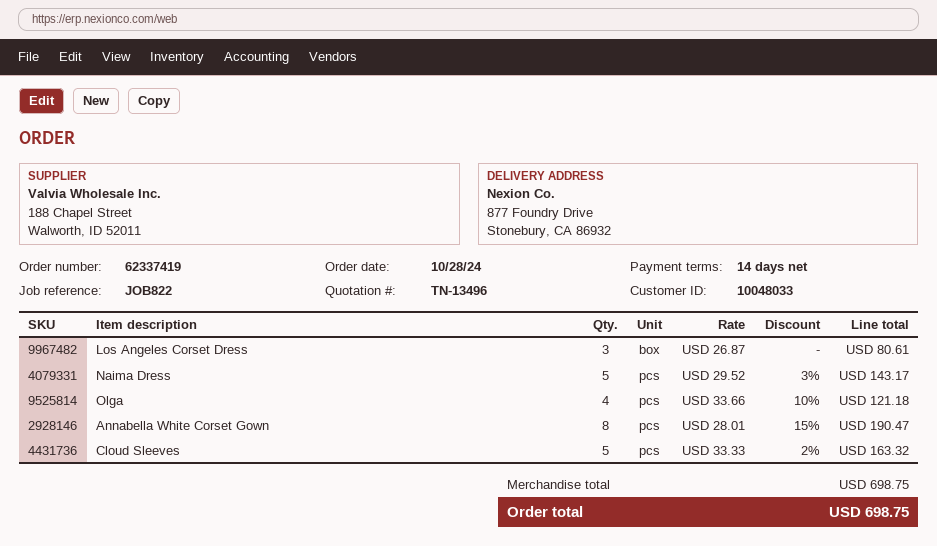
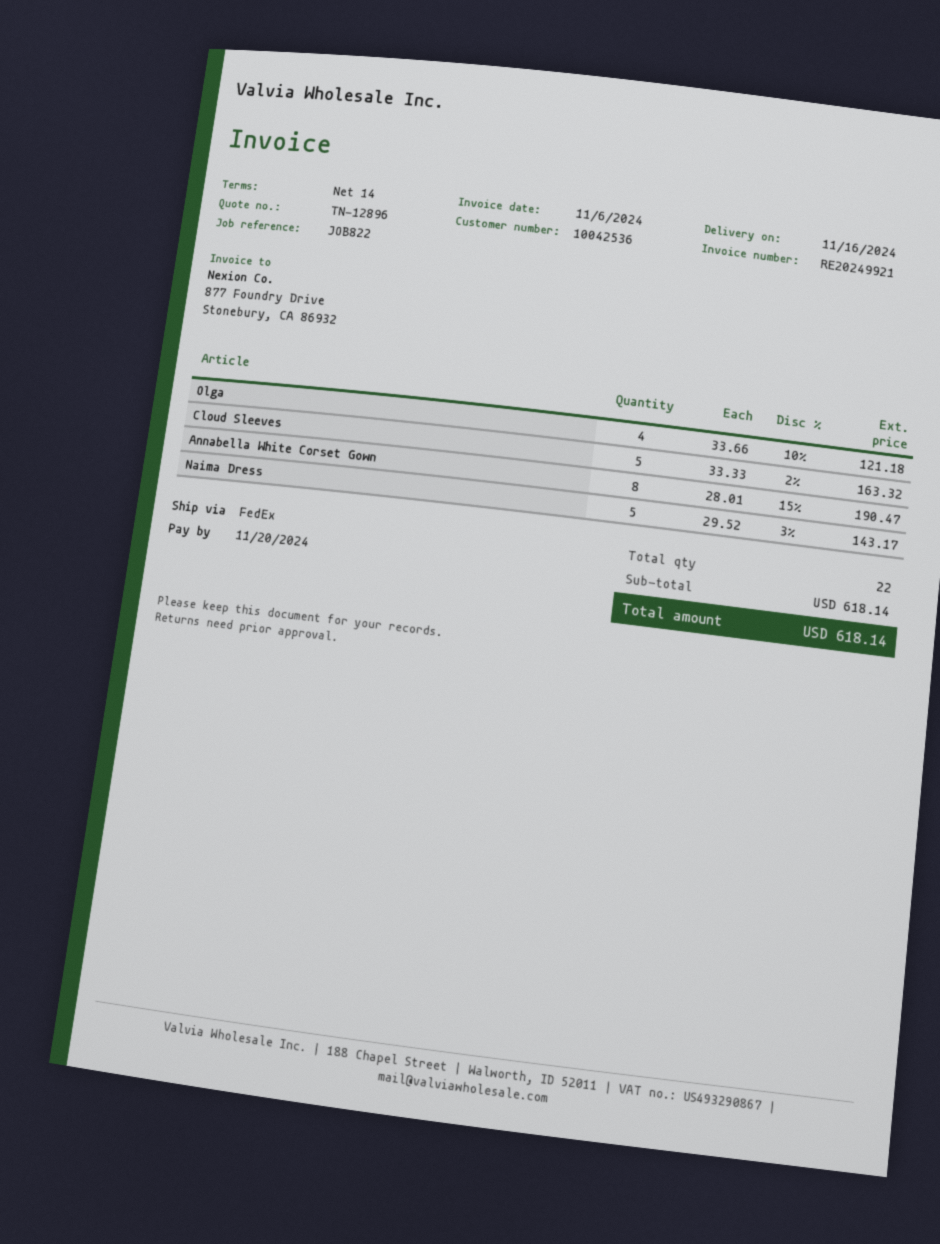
quote number: TN-13496 -> TN-12896
customer number: 10048033 -> 10042536
Los Angeles Corset Dress: 3 x 26.87 = 80.61 -> none
subtotal: 698.75 -> 618.14
total: 698.75 -> 618.14

